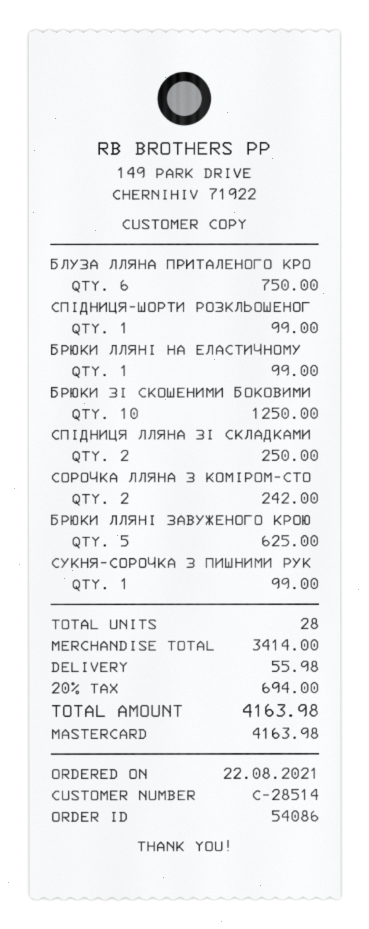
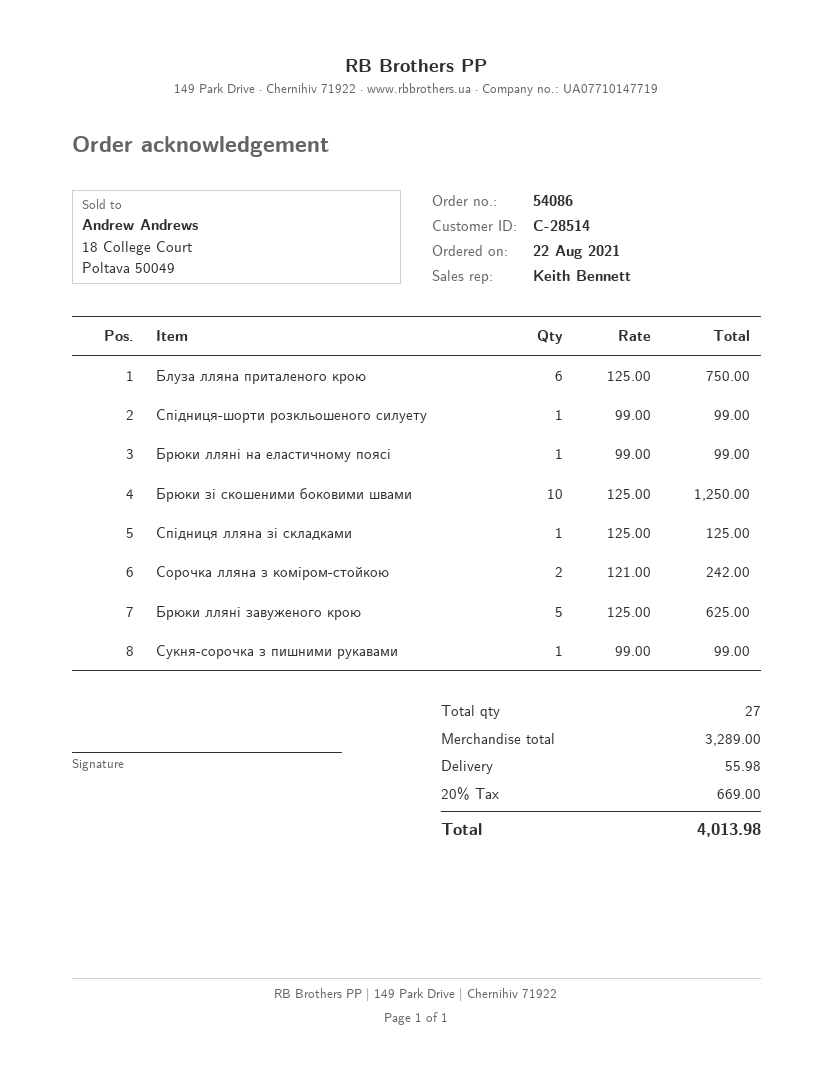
СПІДНИЦЯ ЛЛЯНА ЗІ СКЛАДКАМИ: 2 for 250.00 -> 1 for 125.00
total quantity: 28 -> 27
subtotal: 3414.00 -> 3289.00
tax: 20% = 694.00 -> 20% = 669.00
total: 4163.98 -> 4013.98

